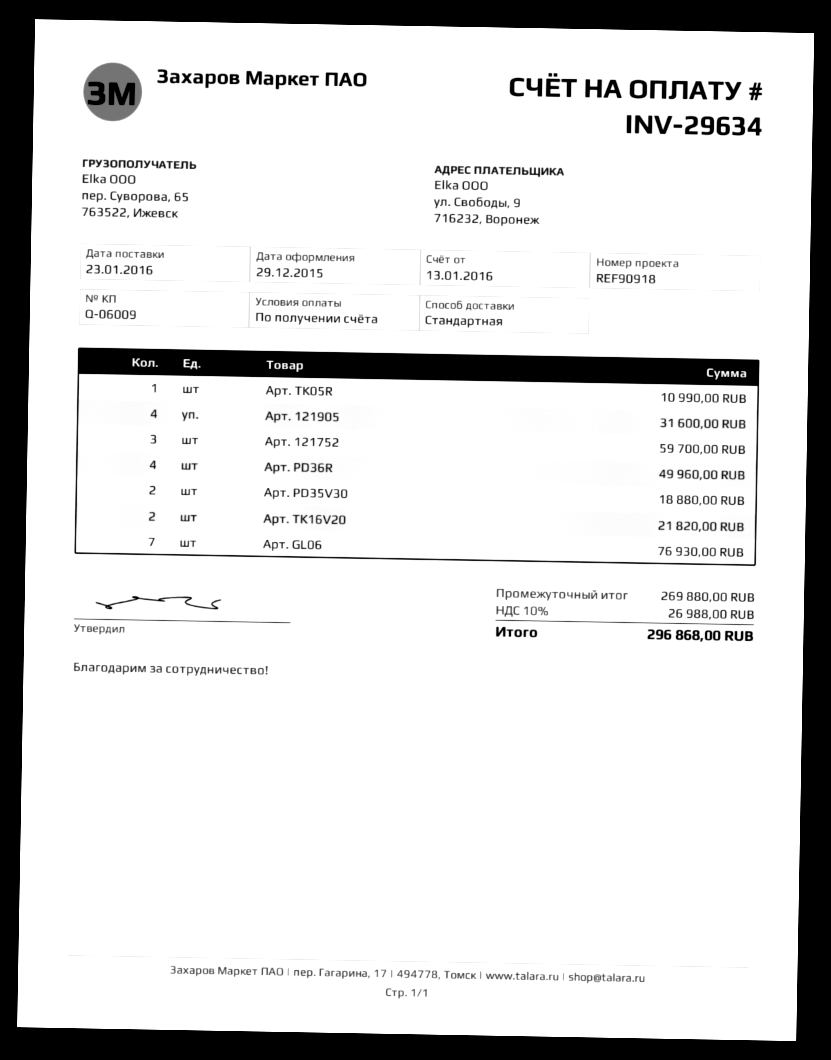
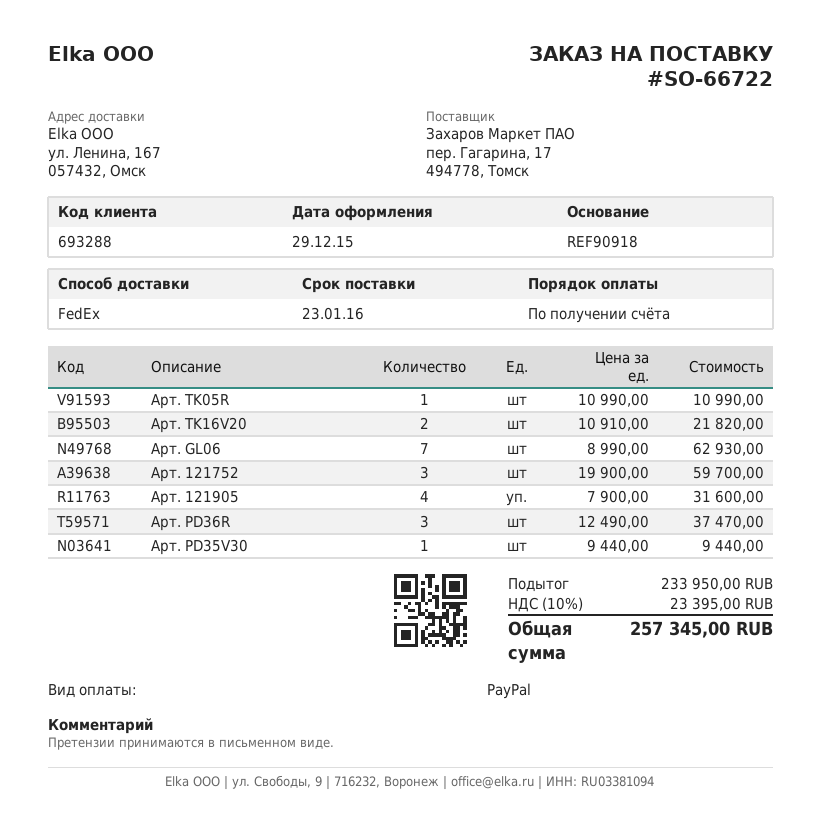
shipping method: standard -> FedEx
ship to: пер. Суворова, 65, 763522, Ижевск -> ул. Ленина, 167, 057432, Омск
Арт. PD36R: 4 for 49960.00 -> 3 for 37470.00
Арт. PD35V30: 2 for 18880.00 -> 1 for 9440.00
Арт. GL06: 7 for 76930.00 -> 7 for 62930.00
subtotal: 269880.00 -> 233950.00
tax: 10% = 26988.00 -> 10% = 23395.00
total: 296868.00 -> 257345.00

